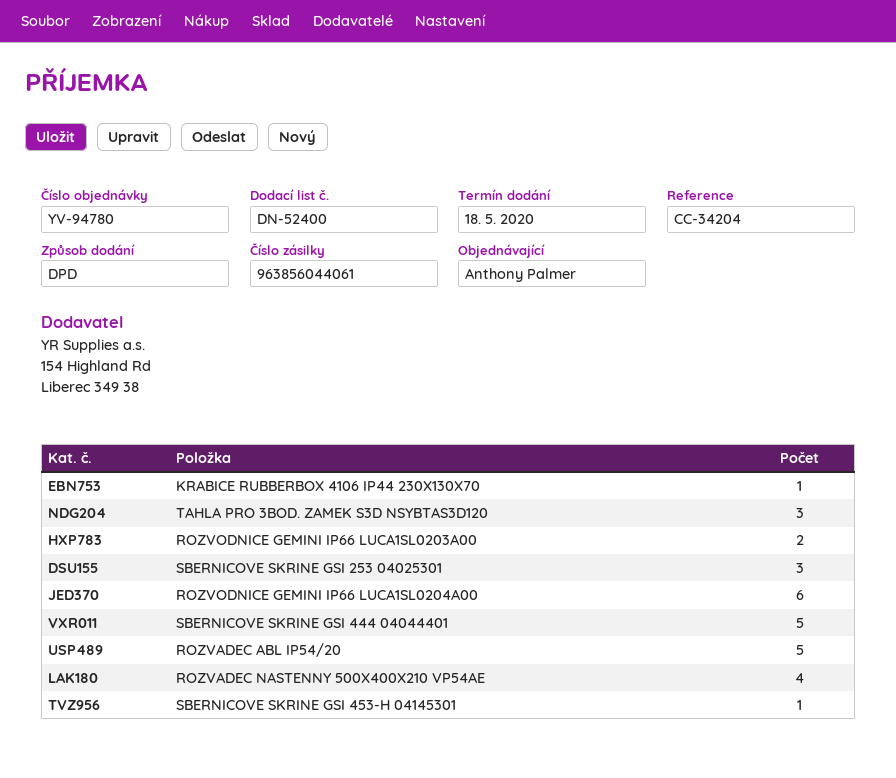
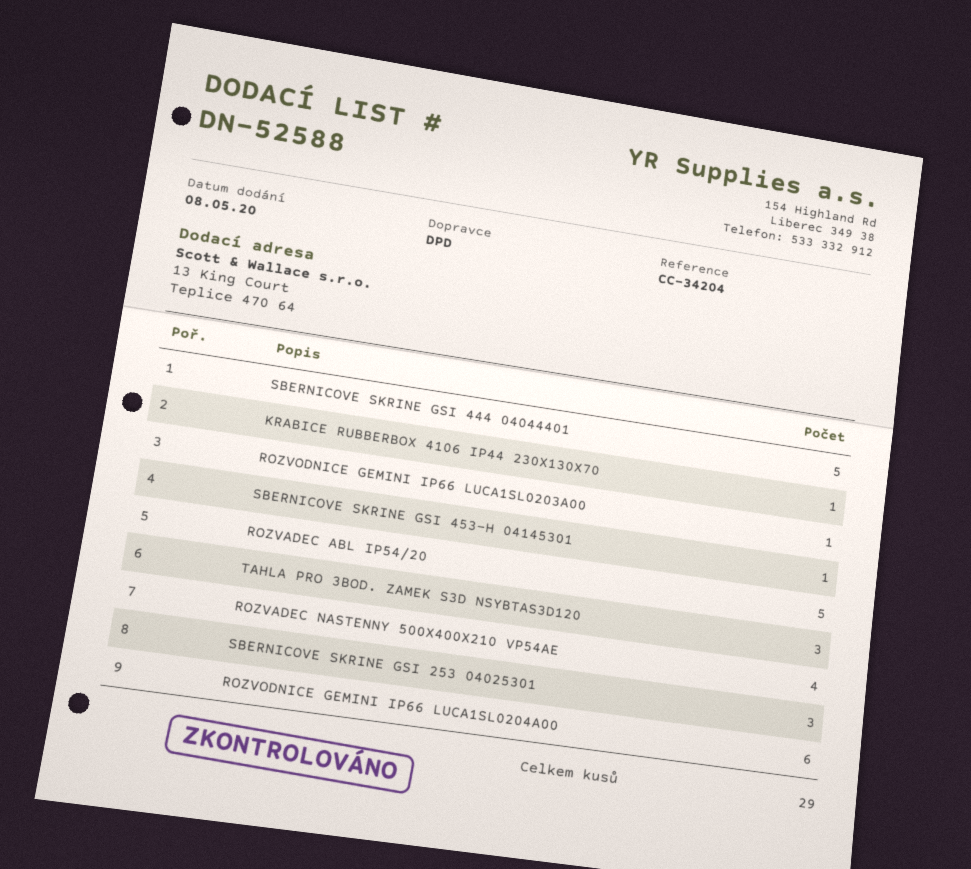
delivery note number: DN-52400 -> DN-52588
delivery date: 2020-05-18 -> 2020-05-08
ROZVODNICE GEMINI IP66 LUCA1SL0203A00: 2 -> 1

